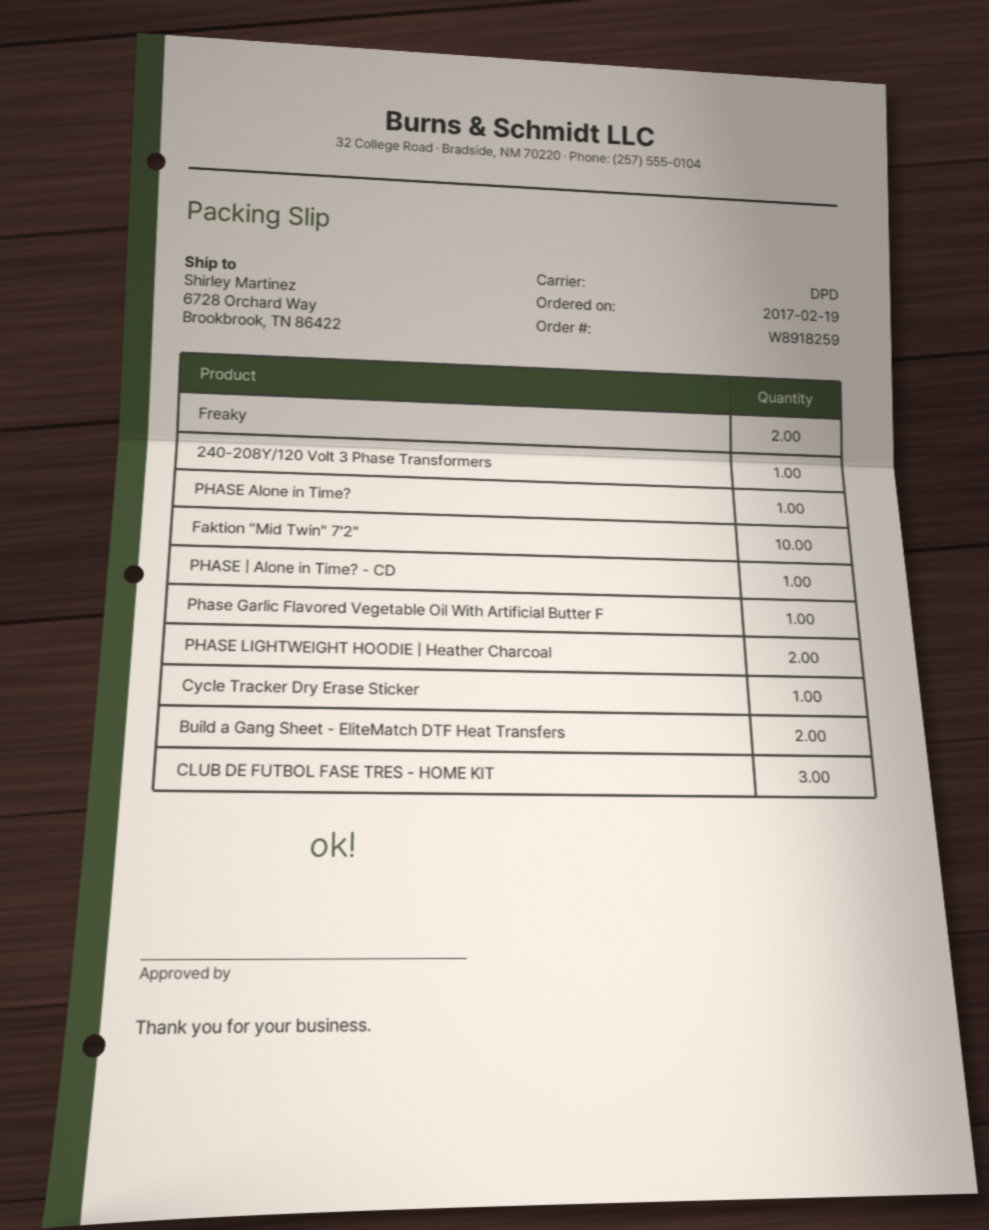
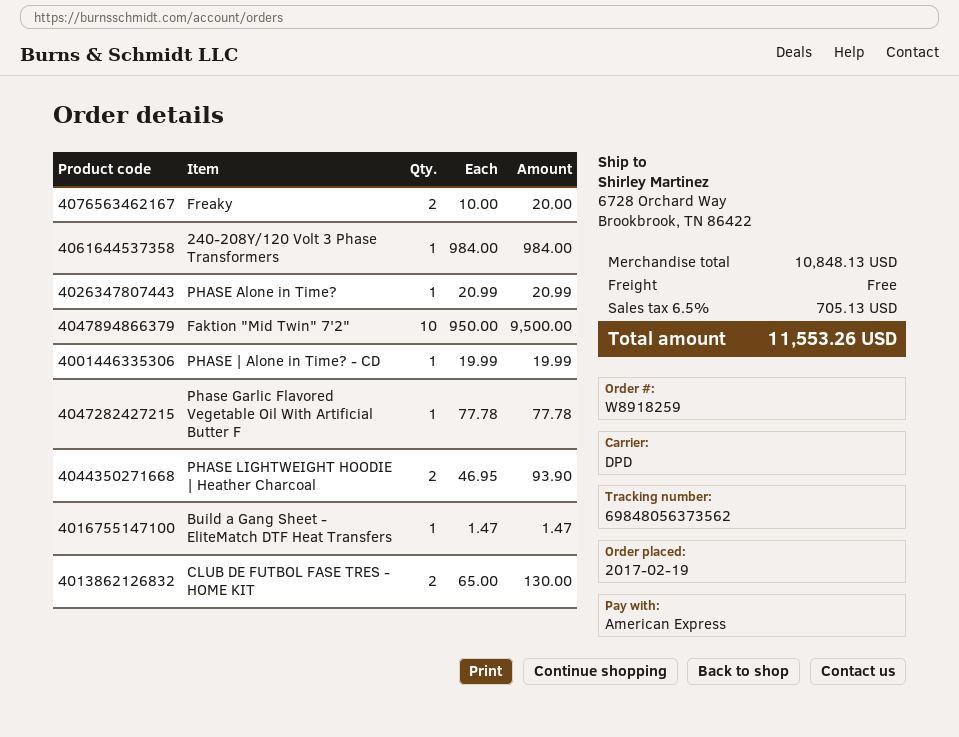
Cycle Tracker Dry Erase Sticker: 1 -> none
Build a Gang Sheet - EliteMatch DTF Heat Transfers: 2 -> 1
CLUB DE FUTBOL FASE TRES - HOME KIT: 3 -> 2

